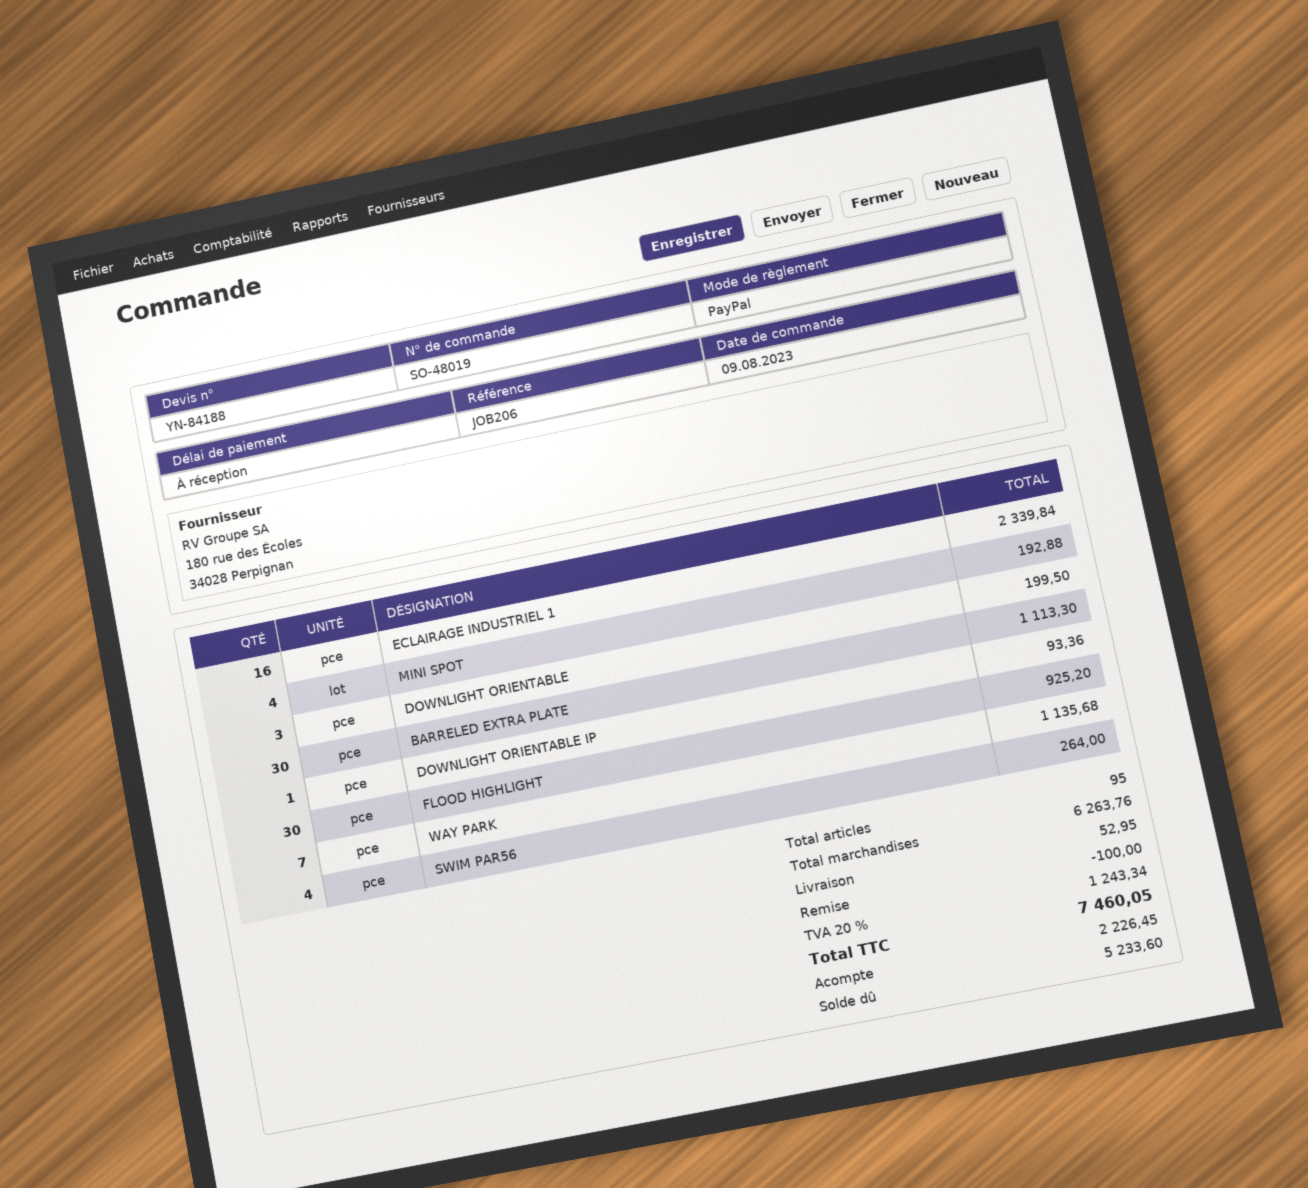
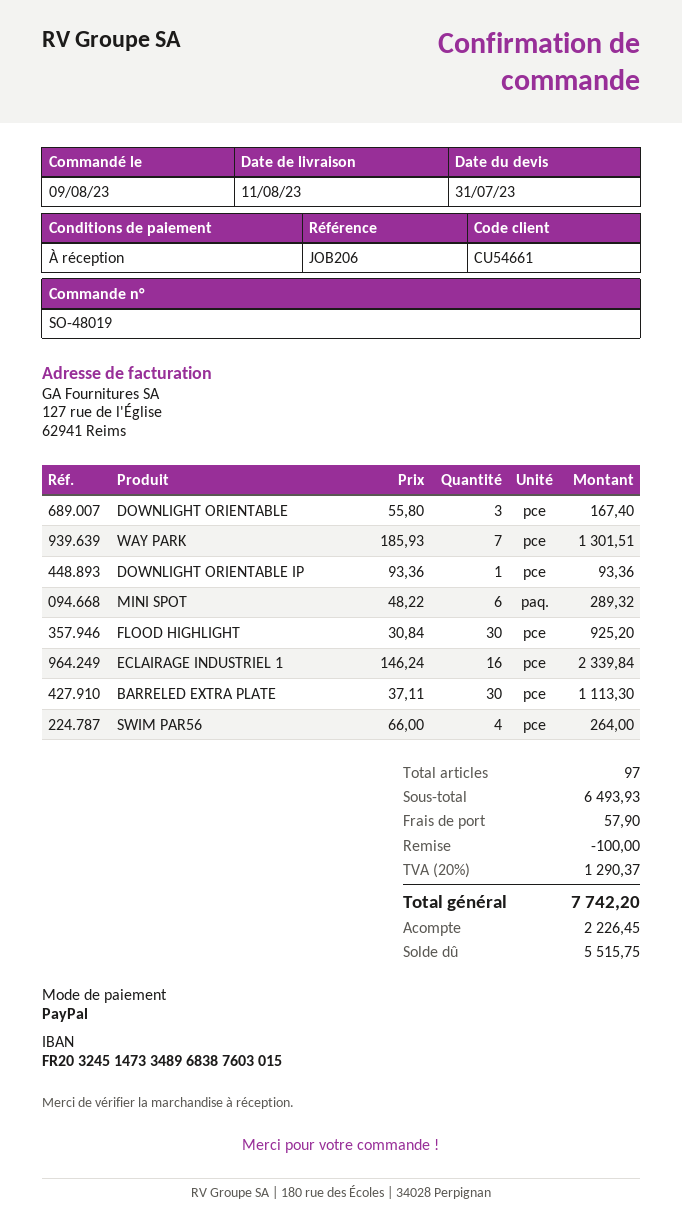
MINI SPOT: 4 for 192.88 -> 6 for 289.32
DOWNLIGHT ORIENTABLE: 3 for 199.50 -> 3 for 167.40
WAY PARK: 7 for 1135.68 -> 7 for 1301.51
total quantity: 95 -> 97
subtotal: 6263.76 -> 6493.93
shipping: 52.95 -> 57.90
tax: 20% = 1243.34 -> 20% = 1290.37
total: 7460.05 -> 7742.20
balance: 5233.60 -> 5515.75

